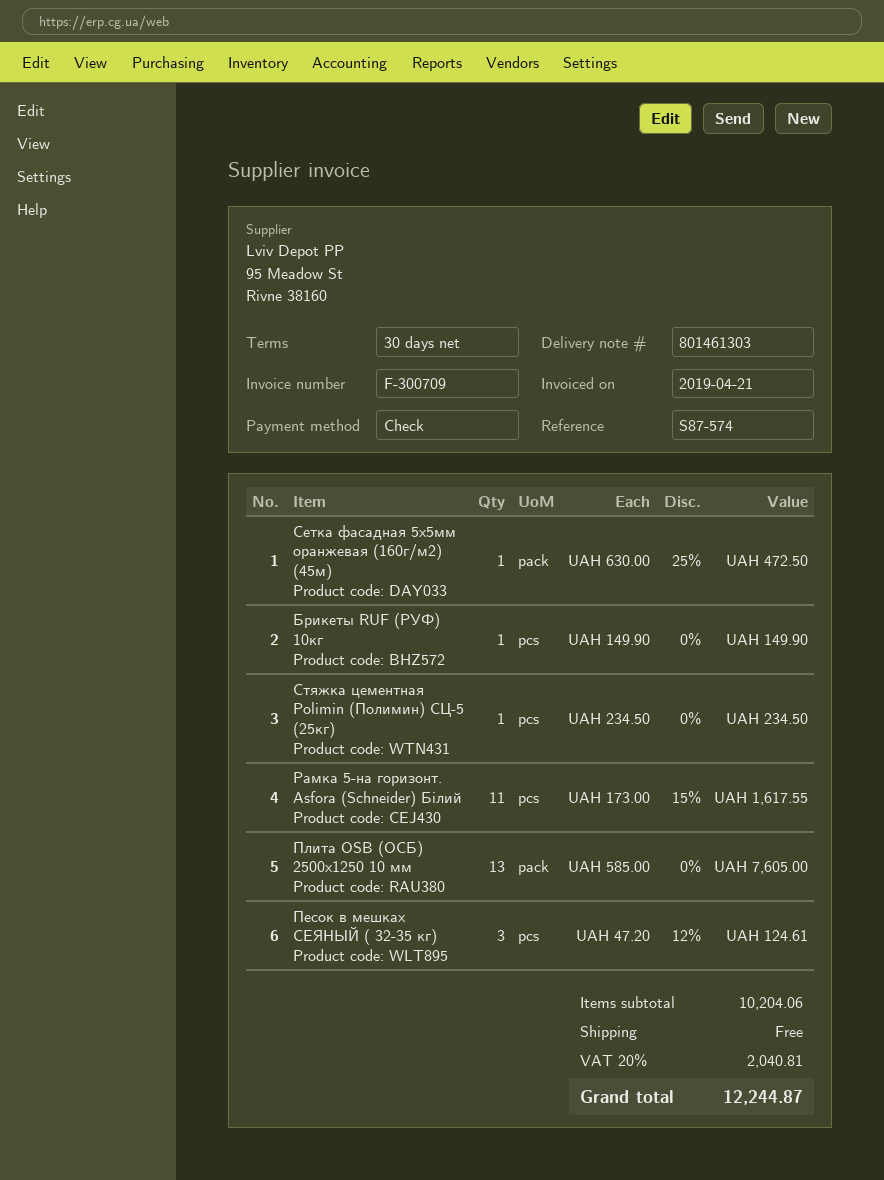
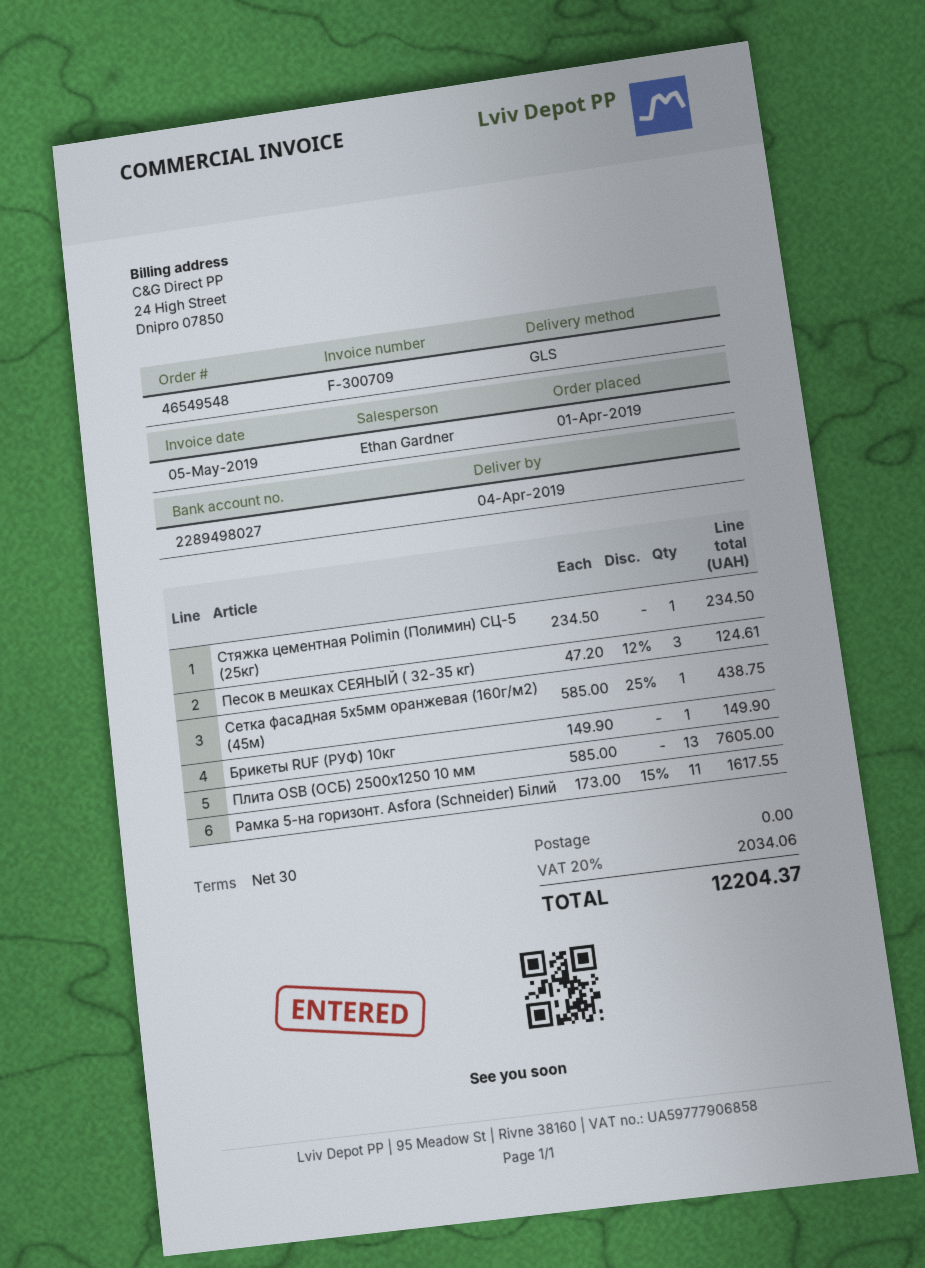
invoice date: 2019-04-21 -> 2019-05-05
Сетка фасадная 5х5мм оранжевая (160г/м2) (45м): 1 x 630.00 - 25% = 472.50 -> 1 x 585.00 - 25% = 438.75
tax: 20% = 2040.81 -> 20% = 2034.06
total: 12244.87 -> 12204.37

